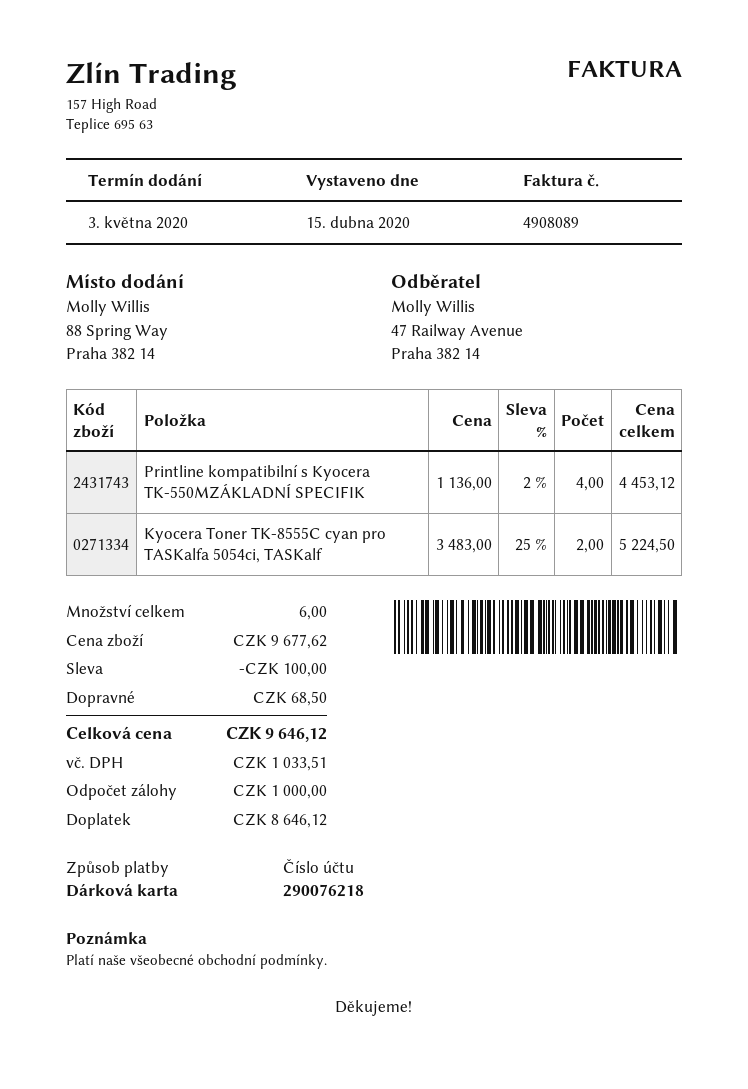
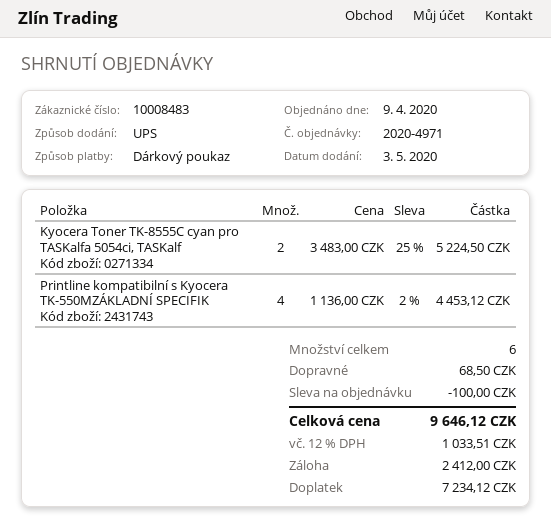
deposit: 1000.00 -> 2412.00
balance: 8646.12 -> 7234.12

